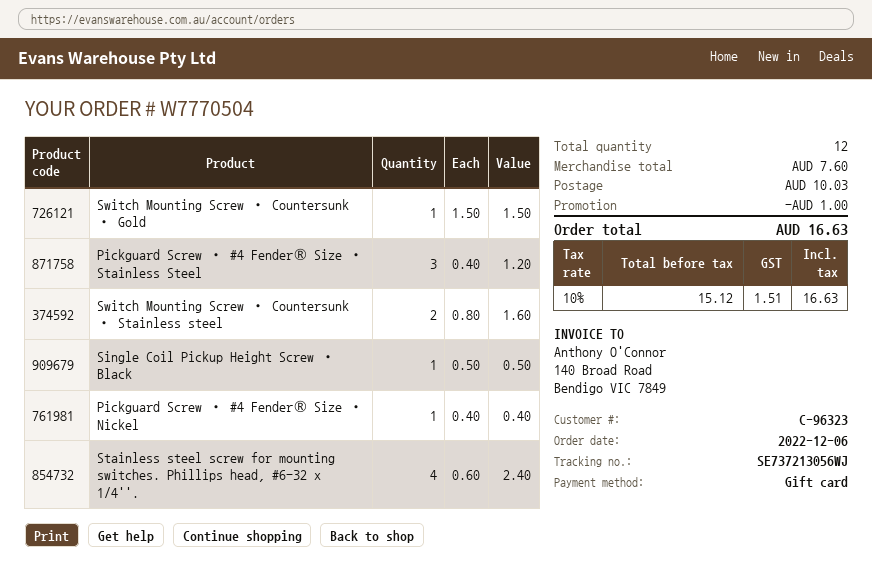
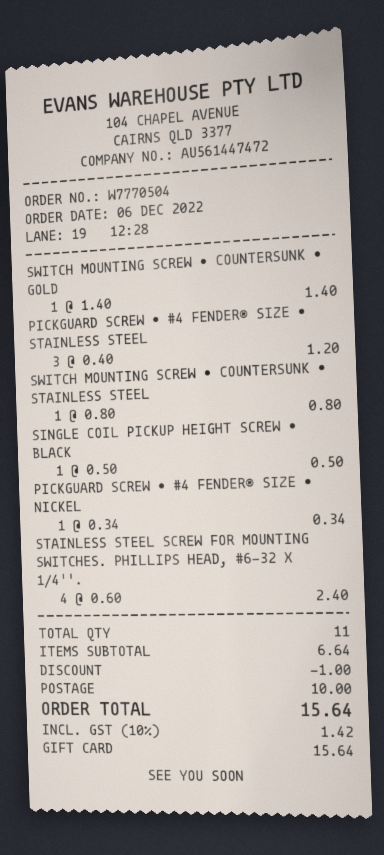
Switch Mounting Screw • Countersunk • Gold: 1 x 1.50 = 1.50 -> 1 x 1.40 = 1.40
Switch Mounting Screw • Countersunk • Stainless steel: 2 x 0.80 = 1.60 -> 1 x 0.80 = 0.80
Pickguard Screw • #4 Fender® Size • Nickel: 1 x 0.40 = 0.40 -> 1 x 0.34 = 0.34
total quantity: 12 -> 11
subtotal: 7.60 -> 6.64
shipping: 10.03 -> 10.00
tax: 10% = 1.51 -> 10% = 1.42
total: 16.63 -> 15.64

